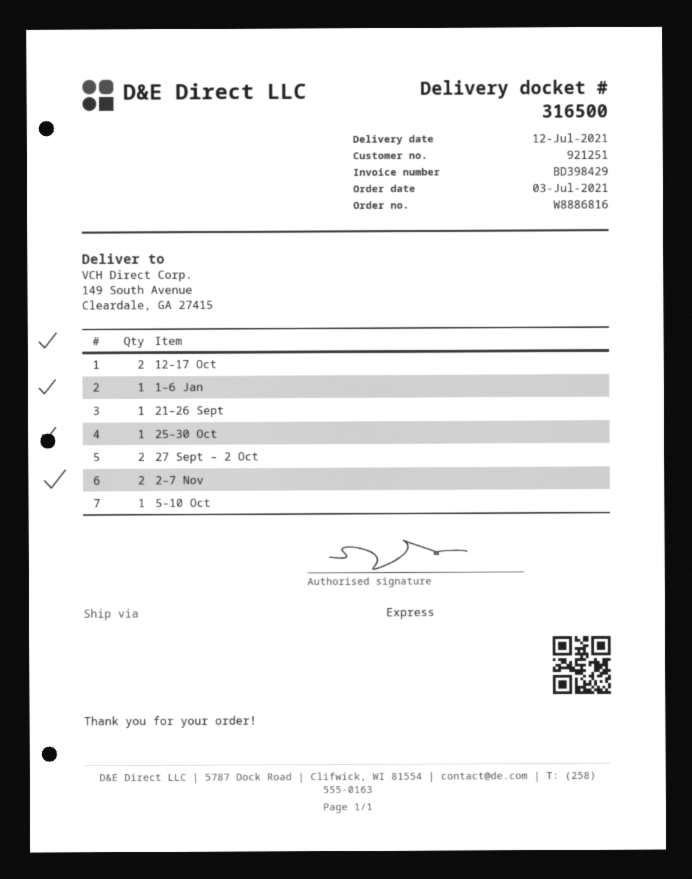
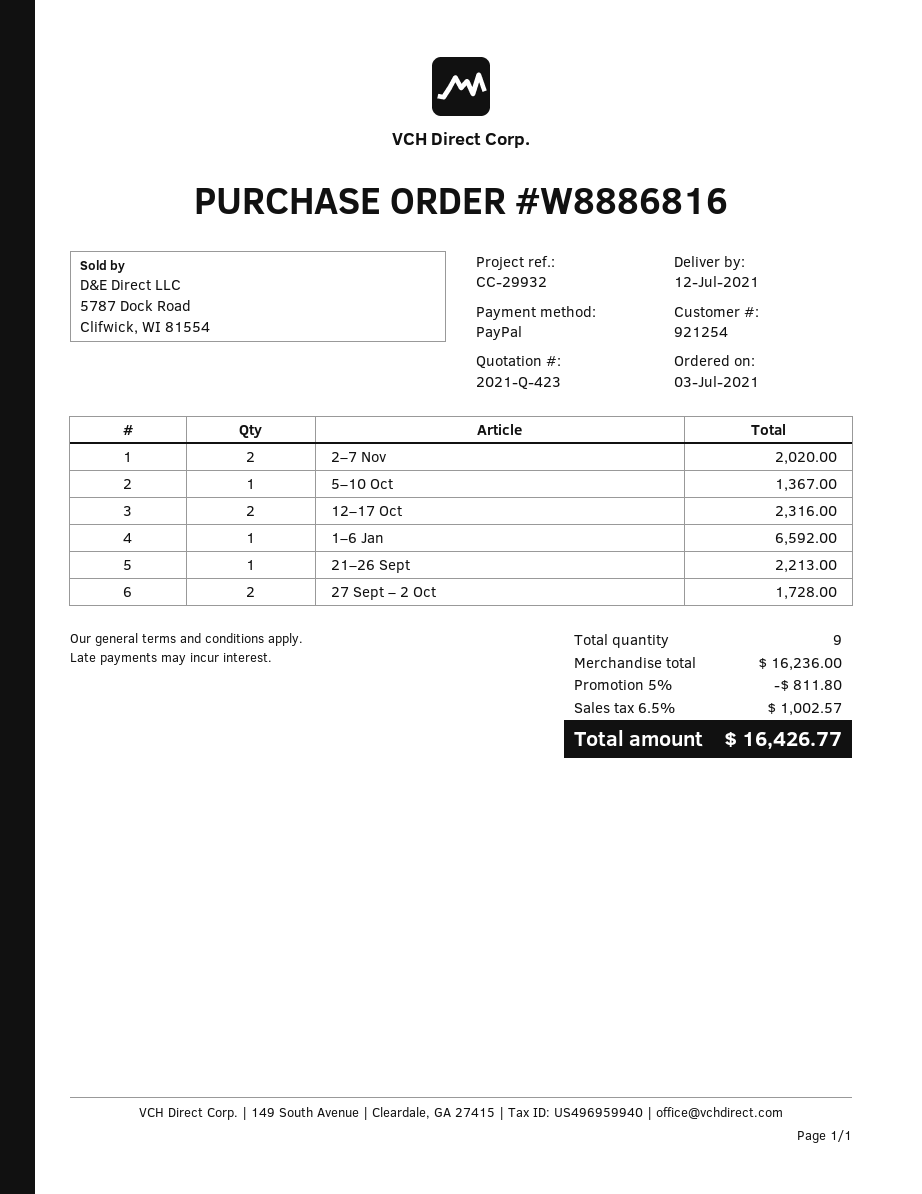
customer number: 921251 -> 921254
25–30 Oct: 1 -> none

